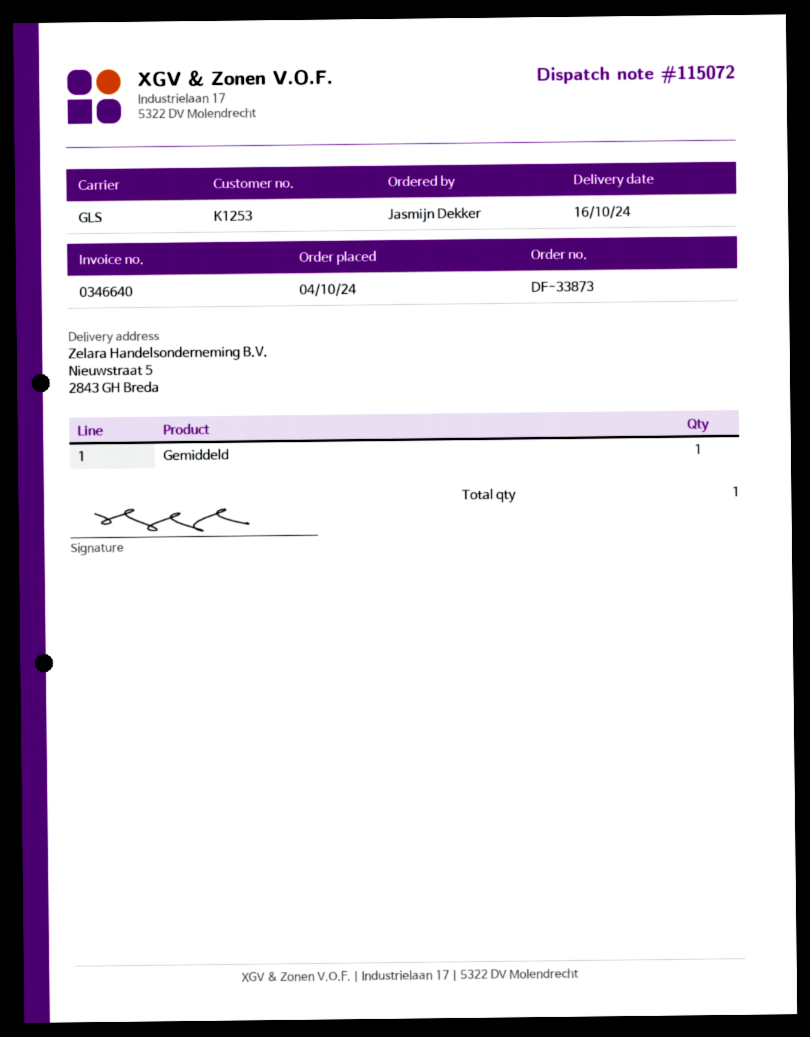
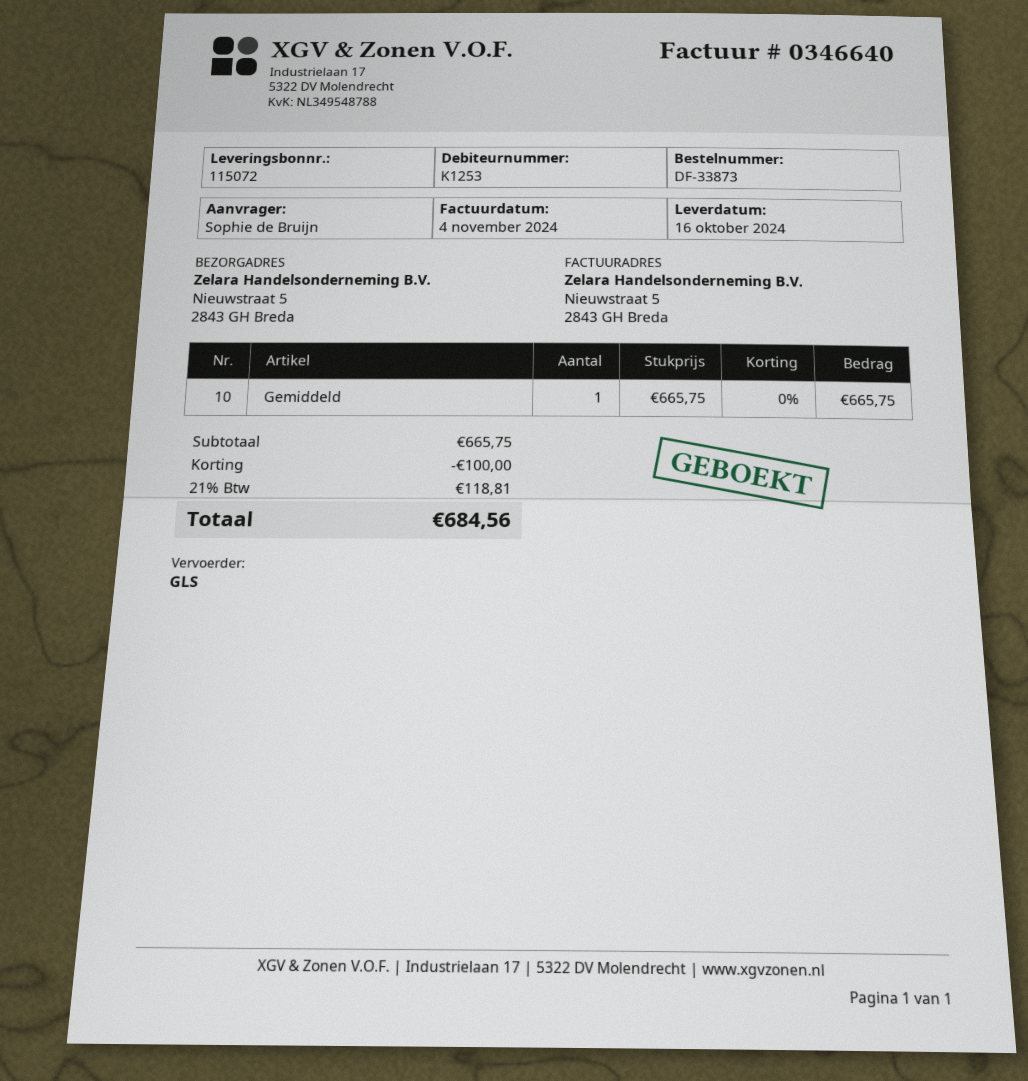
ordered by: Jasmijn Dekker -> Sophie de Bruijn

